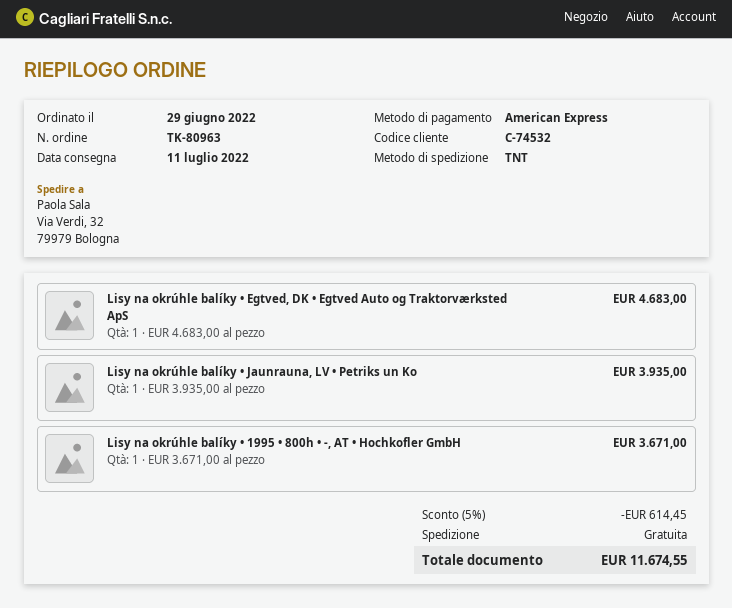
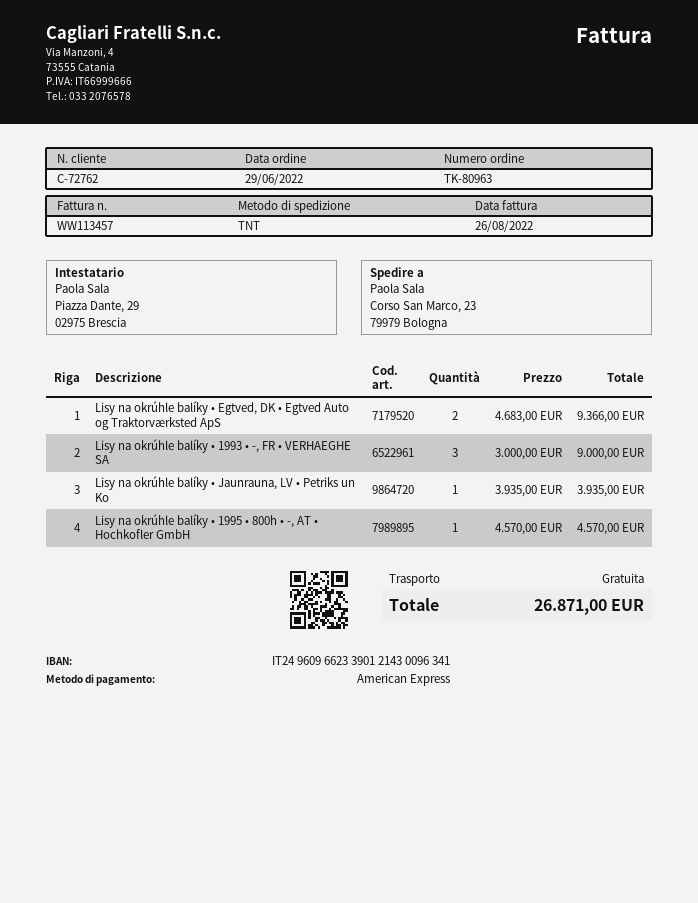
customer number: C-74532 -> C-72762
ship to: Via Verdi, 32, 79979 Bologna -> Corso San Marco, 23, 79979 Bologna
Lisy na okrúhle balíky • Egtved, DK • Egtved Auto og Traktorværksted ApS: 1 x 4683.00 = 4683.00 -> 2 x 4683.00 = 9366.00
Lisy na okrúhle balíky • 1995 • 800h • -, AT • Hochkofler GmbH: 1 x 3671.00 = 3671.00 -> 1 x 4570.00 = 4570.00
Lisy na okrúhle balíky • 1993 • -, FR • VERHAEGHE SA: none -> 3 x 3000.00 = 9000.00
discount: 5% = 614.45 -> none
total: 11674.55 -> 26871.00

